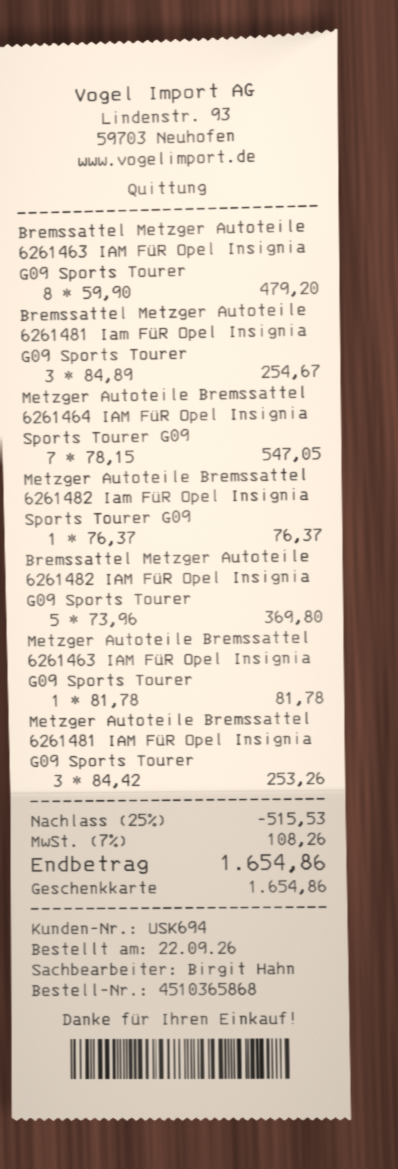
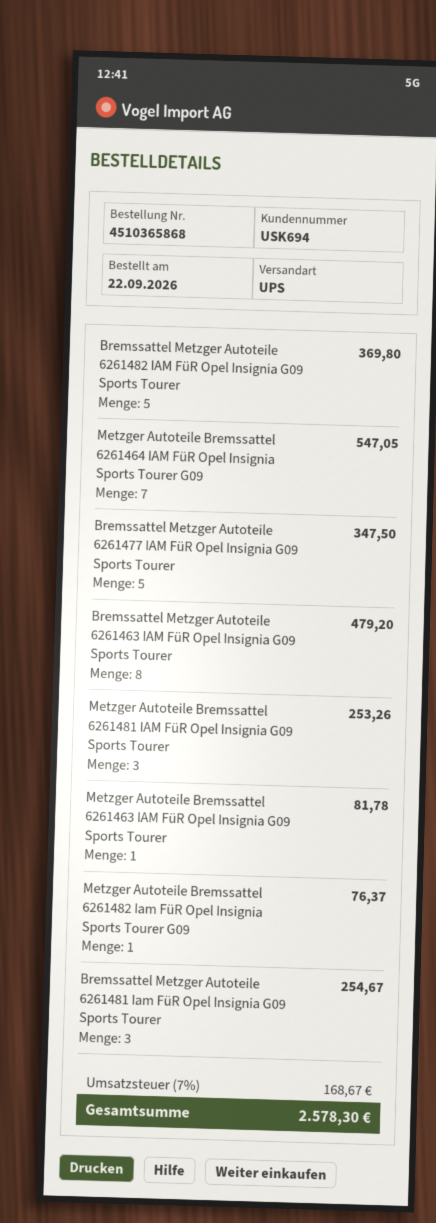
Bremssattel Metzger Autoteile 6261477 IAM FüR Opel Insignia G09 Sports Tourer: none -> 5 for 347.50
discount: 25% = 515.53 -> none
tax: 7% = 108.26 -> 7% = 168.67
total: 1654.86 -> 2578.30

